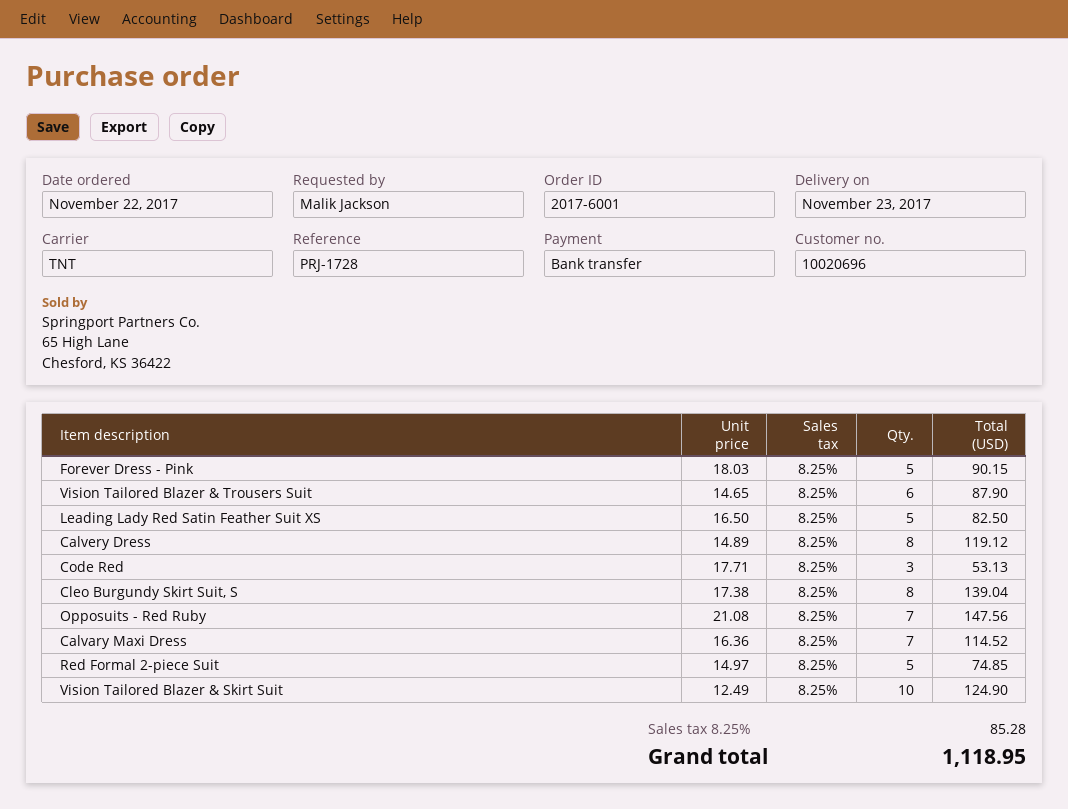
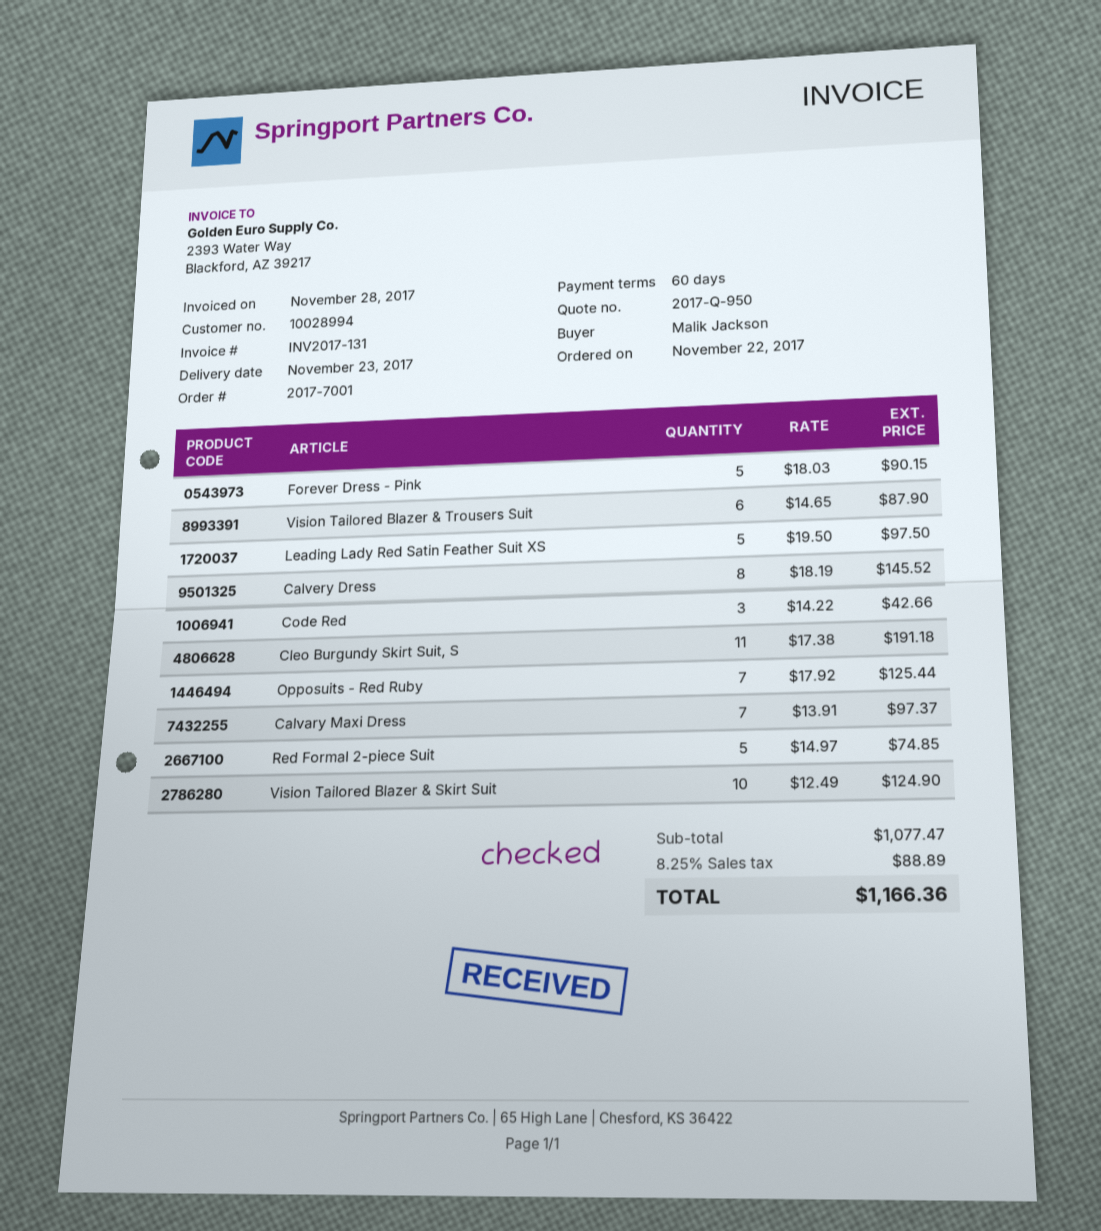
order number: 2017-6001 -> 2017-7001
customer number: 10020696 -> 10028994
Leading Lady Red Satin Feather Suit XS: 5 x 16.50 = 82.50 -> 5 x 19.50 = 97.50
Calvery Dress: 8 x 14.89 = 119.12 -> 8 x 18.19 = 145.52
Code Red: 3 x 17.71 = 53.13 -> 3 x 14.22 = 42.66
Cleo Burgundy Skirt Suit, S: 8 x 17.38 = 139.04 -> 11 x 17.38 = 191.18
Opposuits - Red Ruby: 7 x 21.08 = 147.56 -> 7 x 17.92 = 125.44
Calvary Maxi Dress: 7 x 16.36 = 114.52 -> 7 x 13.91 = 97.37
tax: 8.25% = 85.28 -> 8.25% = 88.89
total: 1118.95 -> 1166.36

